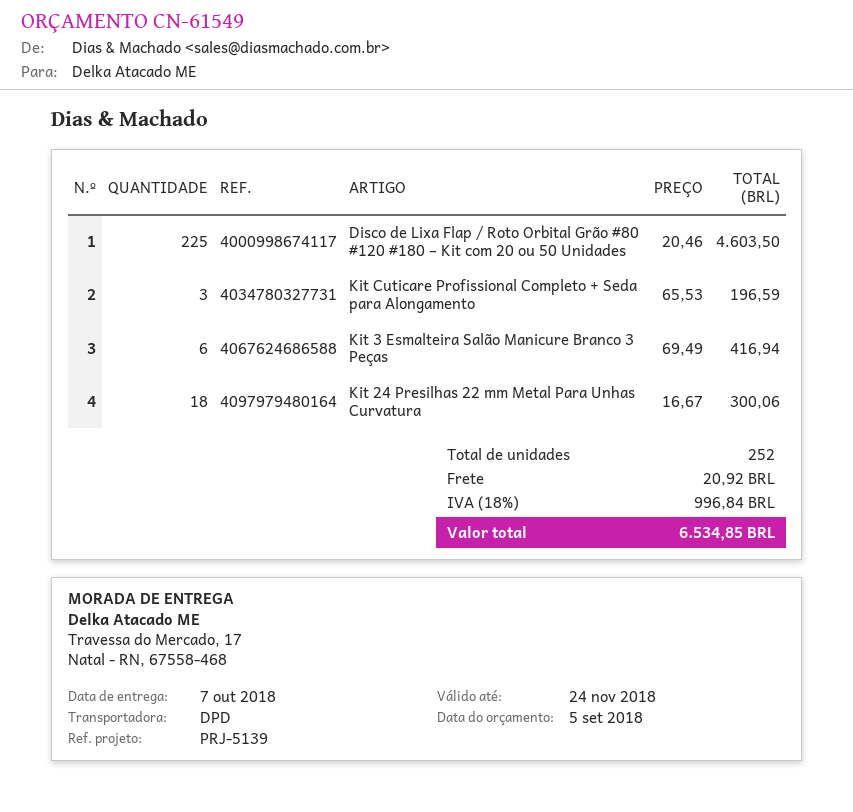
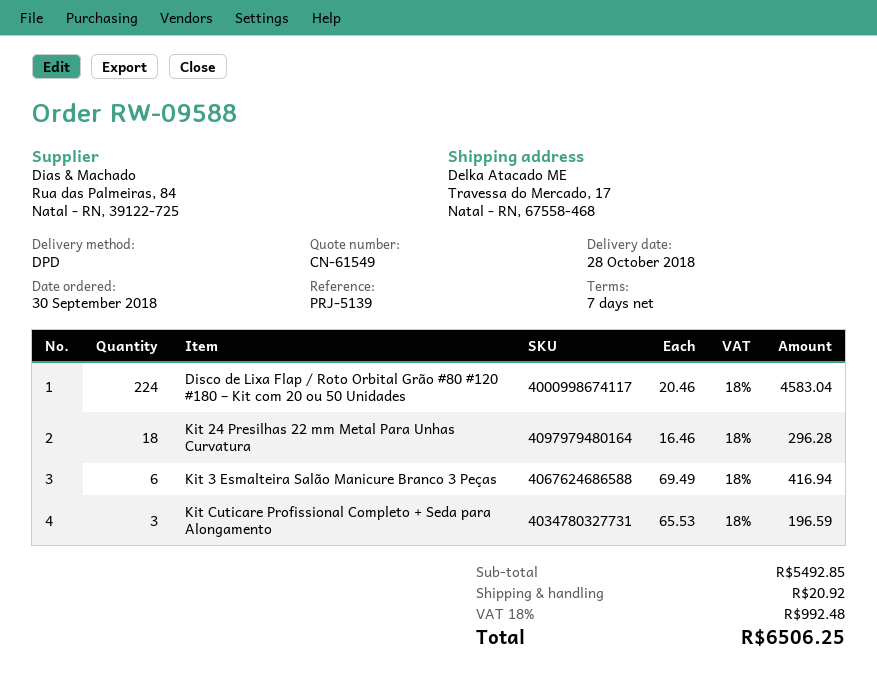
delivery date: 2018-10-07 -> 2018-10-28
Disco de Lixa Flap / Roto Orbital Grão #80 #120 #180 – Kit com 20 ou 50 Unidades: 225 x 20.46 = 4603.50 -> 224 x 20.46 = 4583.04
Kit 24 Presilhas 22 mm Metal Para Unhas Curvatura: 18 x 16.67 = 300.06 -> 18 x 16.46 = 296.28
tax: 18% = 996.84 -> 18% = 992.48
total: 6534.85 -> 6506.25

